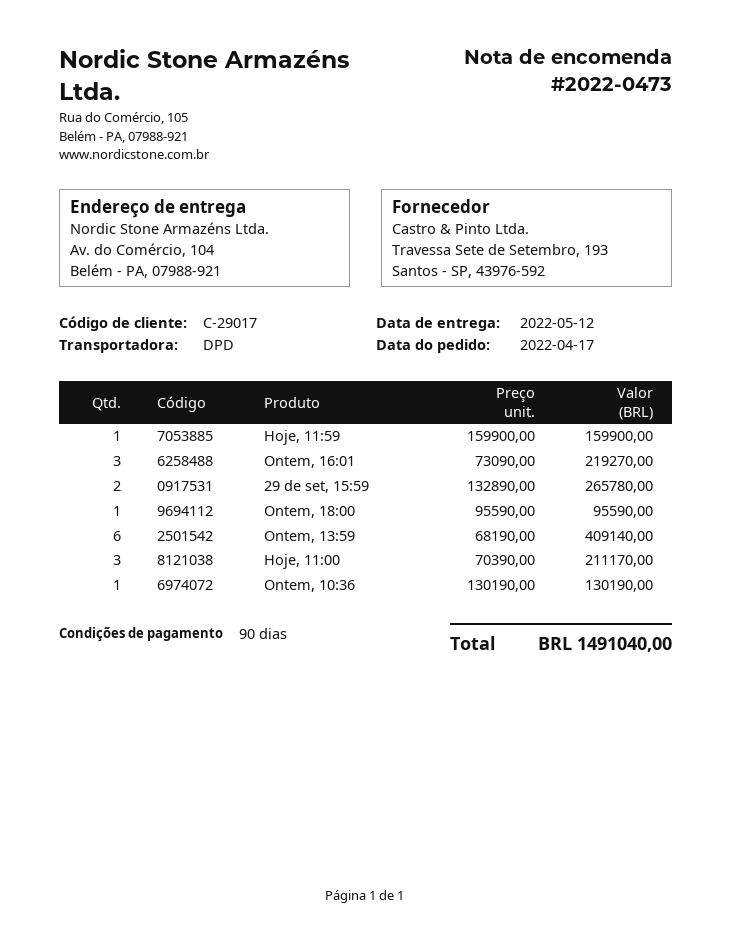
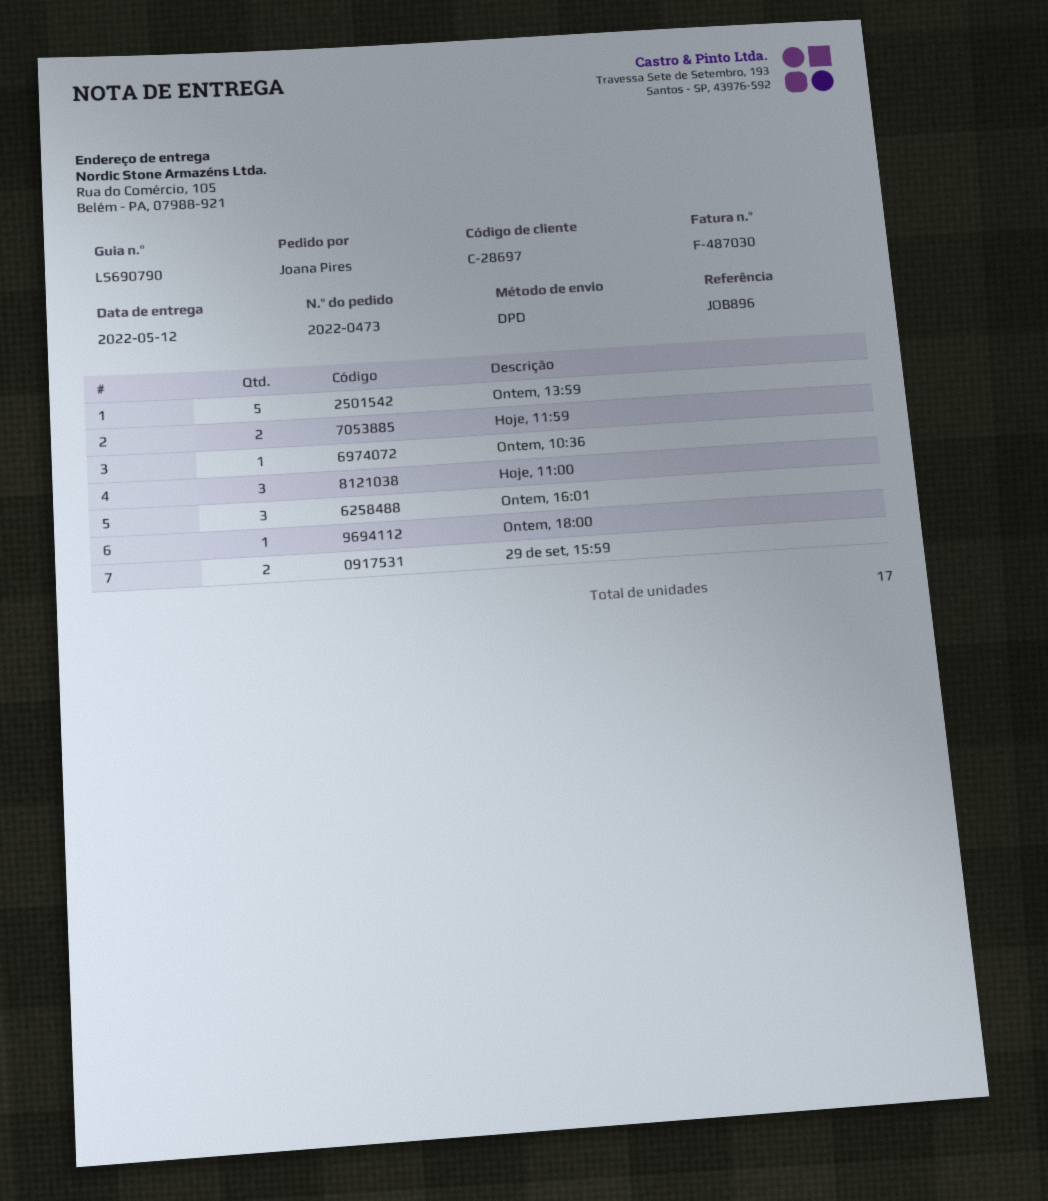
customer number: C-29017 -> C-28697
ship to: Av. do Comércio, 104, Belém - PA, 07988-921 -> Rua do Comércio, 105, Belém - PA, 07988-921
Hoje, 11:59: 1 -> 2
Ontem, 13:59: 6 -> 5

